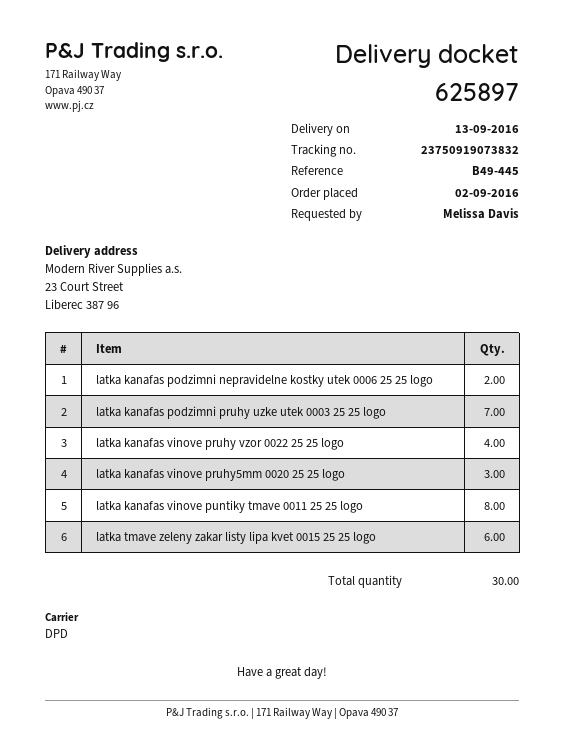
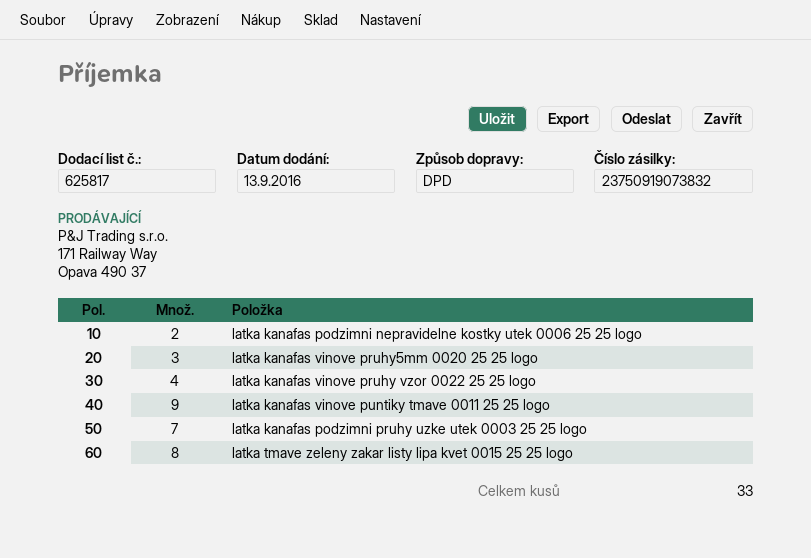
delivery note number: 625897 -> 625817
latka kanafas vinove puntiky tmave 0011 25 25 logo: 8 -> 9
latka tmave zeleny zakar listy lipa kvet 0015 25 25 logo: 6 -> 8
total quantity: 30 -> 33

